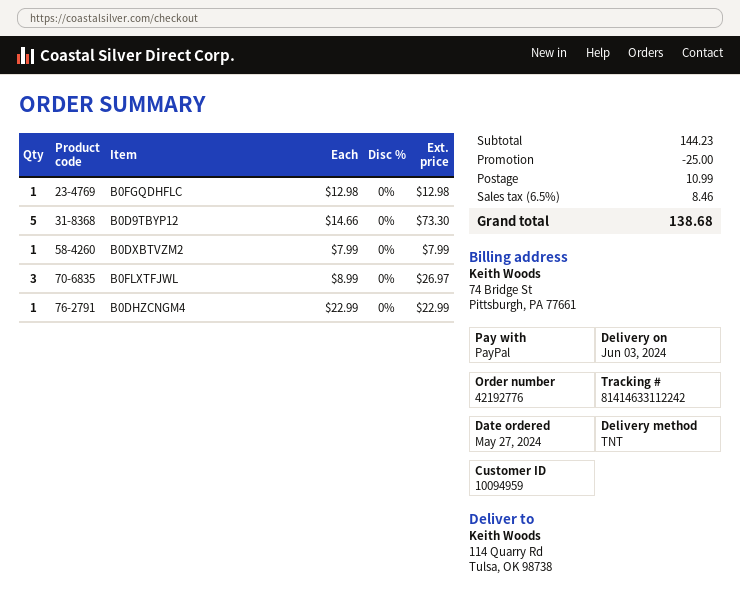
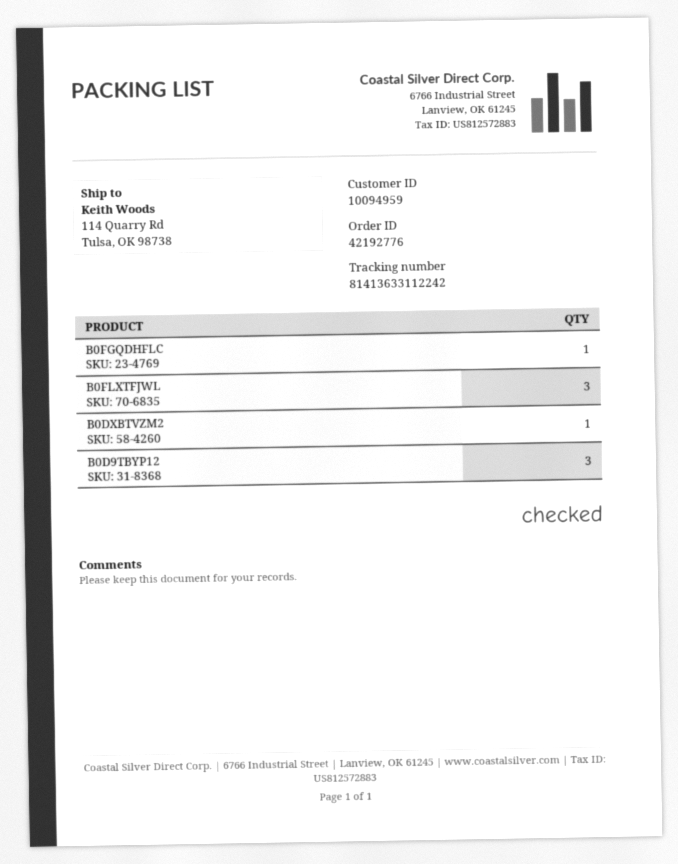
tracking number: 81414633112242 -> 81413633112242
B0D9TBYP12: 5 -> 3
B0DHZCNGM4: 1 -> none

